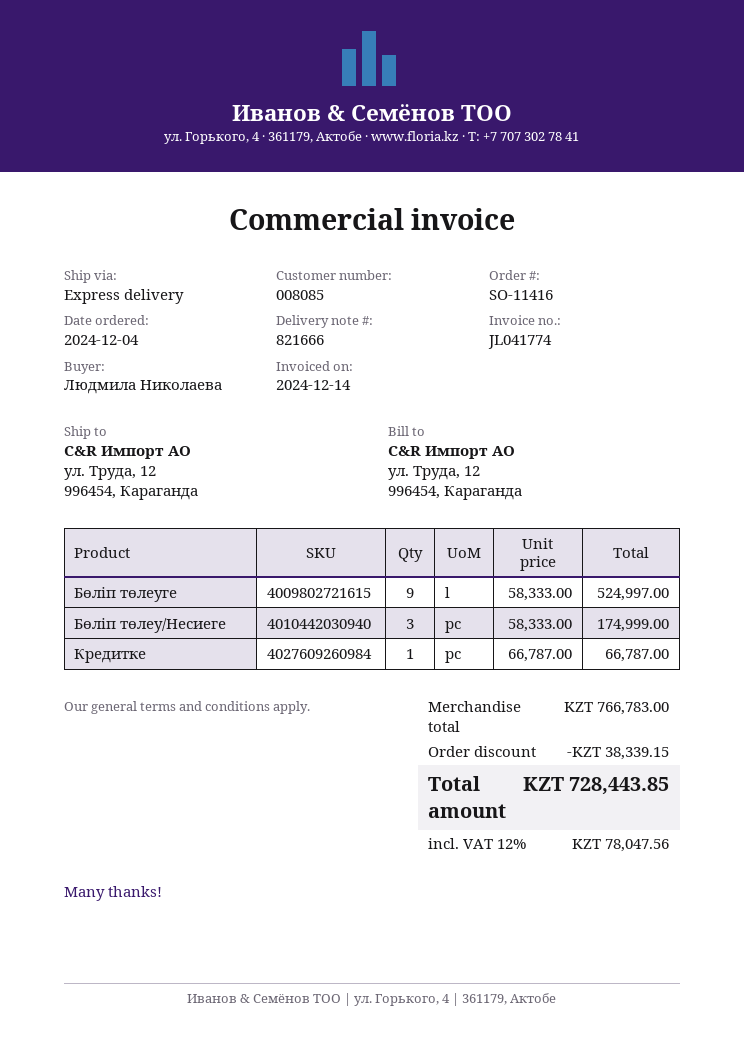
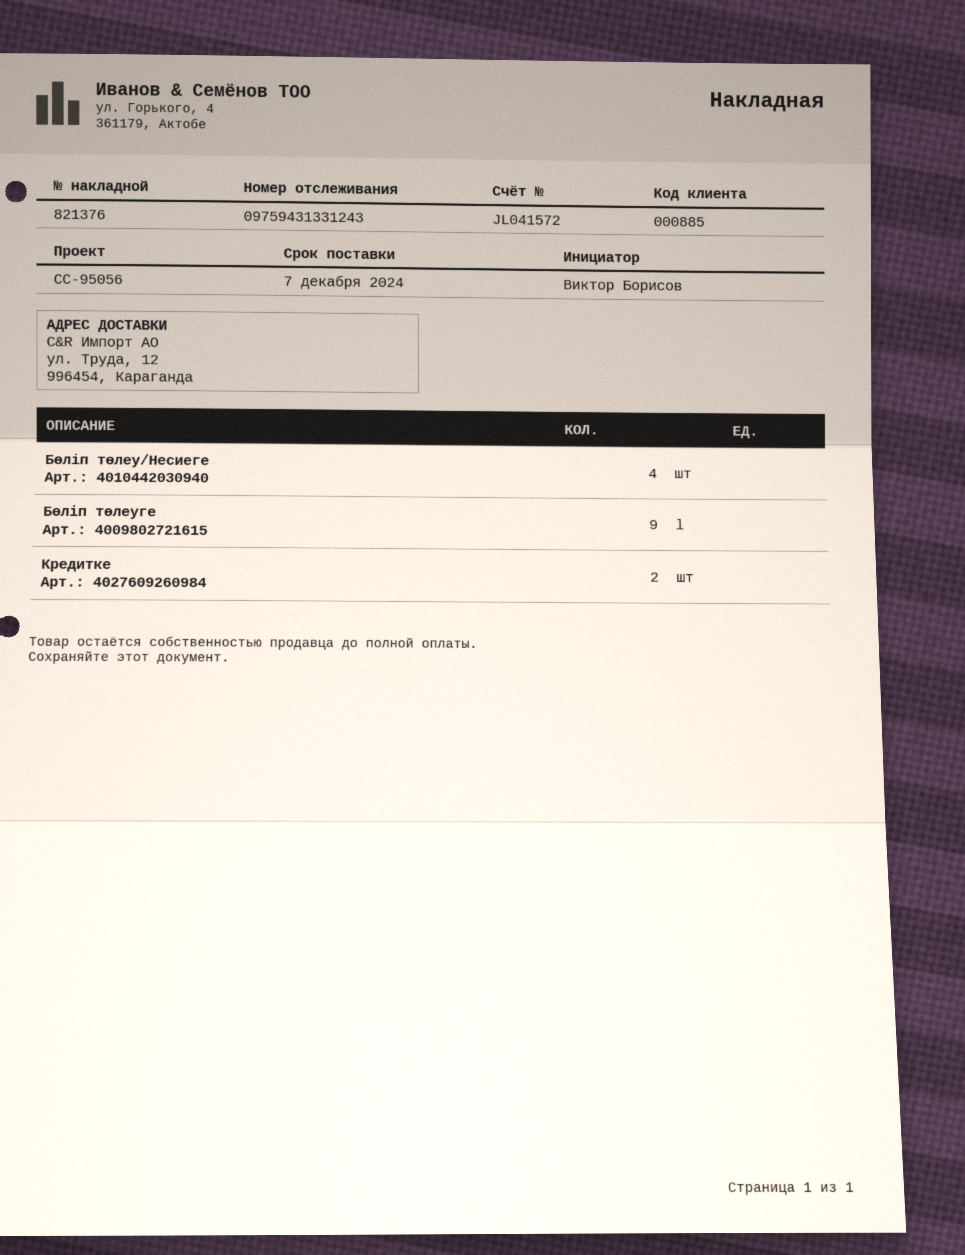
delivery note number: 821666 -> 821376
invoice number: JL041774 -> JL041572
customer number: 008085 -> 000885
ordered by: Людмила Николаева -> Виктор Борисов
Бөліп төлеу/Несиеге: 3 -> 4
Кредитке: 1 -> 2

